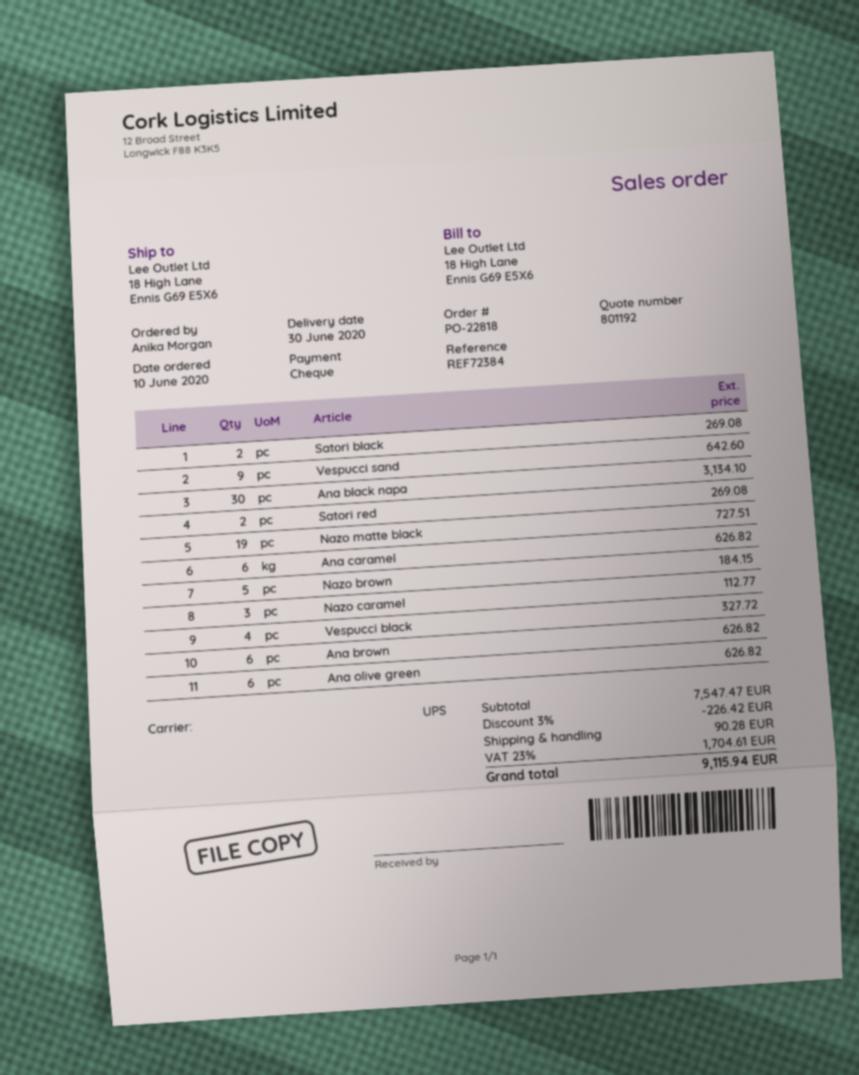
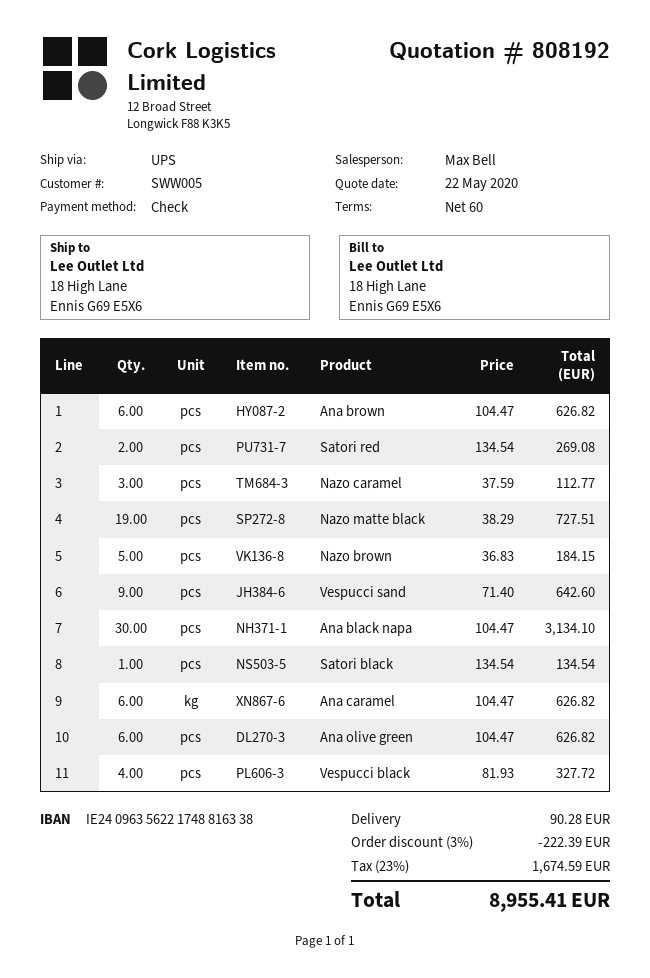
quote number: 801192 -> 808192
Satori black: 2 for 269.08 -> 1 for 134.54
discount: 3% = 226.42 -> 3% = 222.39
tax: 23% = 1704.61 -> 23% = 1674.59
total: 9115.94 -> 8955.41

